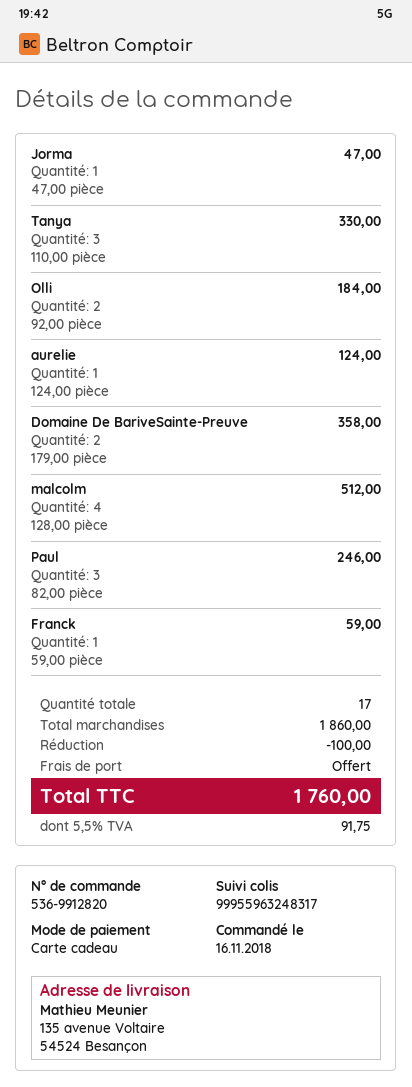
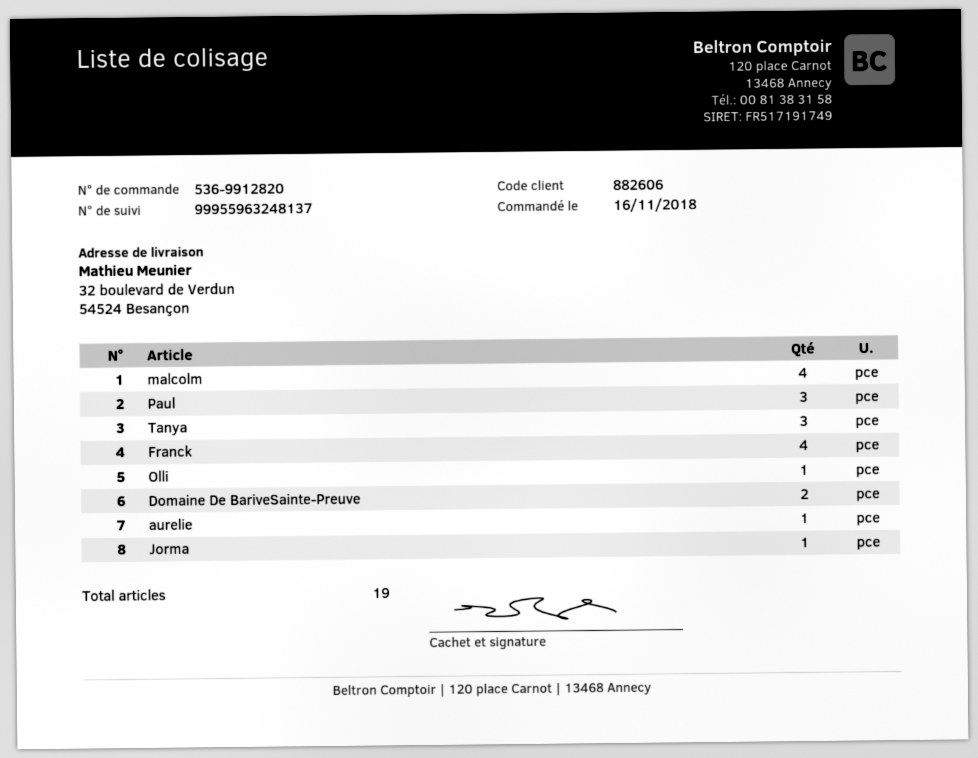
tracking number: 99955963248317 -> 99955963248137
ship to: 135 avenue Voltaire, 54524 Besançon -> 32 boulevard de Verdun, 54524 Besançon
Olli: 2 -> 1
Franck: 1 -> 4
total quantity: 17 -> 19

